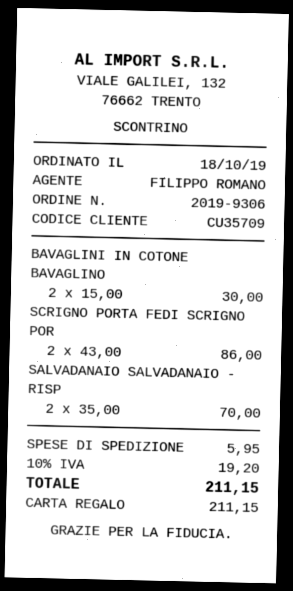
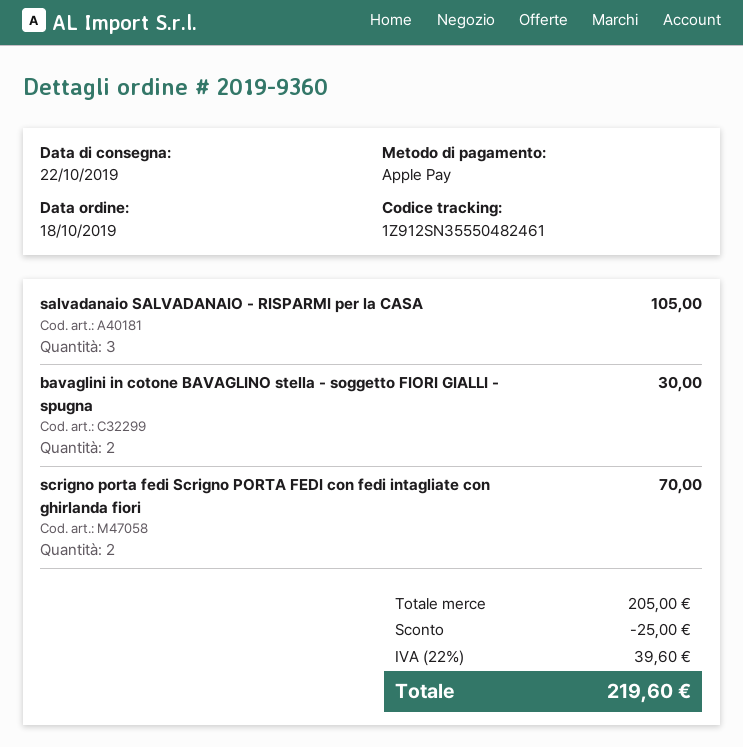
order number: 2019-9306 -> 2019-9360
payment method: gift card -> Apple Pay
SCRIGNO PORTA FEDI SCRIGNO POR: 2 for 86.00 -> 2 for 70.00
SALVADANAIO SALVADANAIO - RISP: 2 for 70.00 -> 3 for 105.00
discount: none -> 25.00
shipping: 5.95 -> none
tax: 10% = 19.20 -> 22% = 39.60
total: 211.15 -> 219.60

